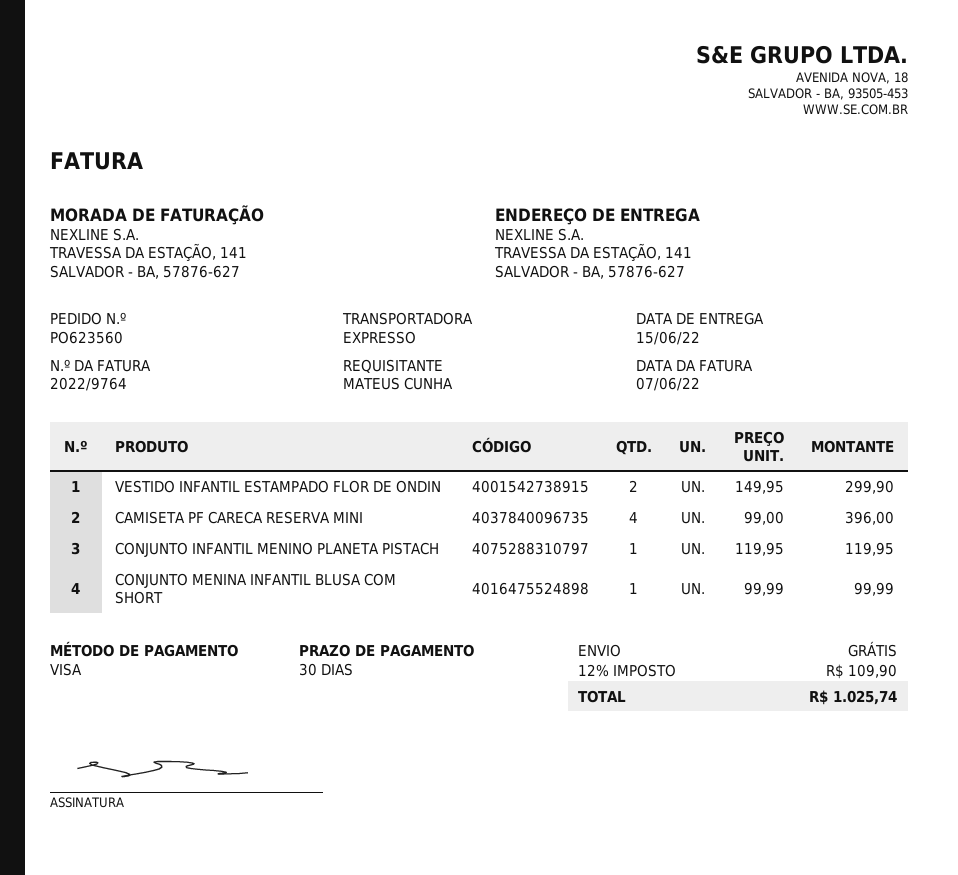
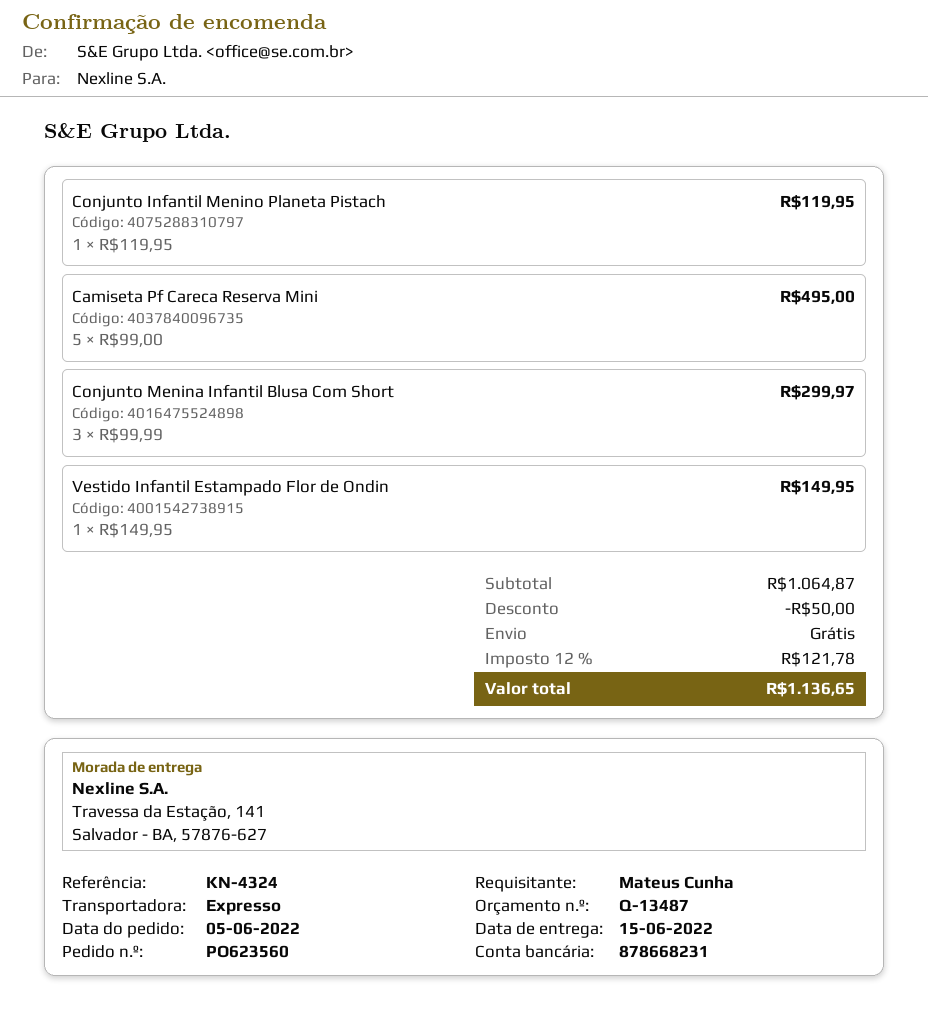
VESTIDO INFANTIL ESTAMPADO FLOR DE ONDIN: 2 x 149.95 = 299.90 -> 1 x 149.95 = 149.95
CAMISETA PF CARECA RESERVA MINI: 4 x 99.00 = 396.00 -> 5 x 99.00 = 495.00
CONJUNTO MENINA INFANTIL BLUSA COM SHORT: 1 x 99.99 = 99.99 -> 3 x 99.99 = 299.97
discount: none -> 50.00
tax: 12% = 109.90 -> 12% = 121.78
total: 1025.74 -> 1136.65

